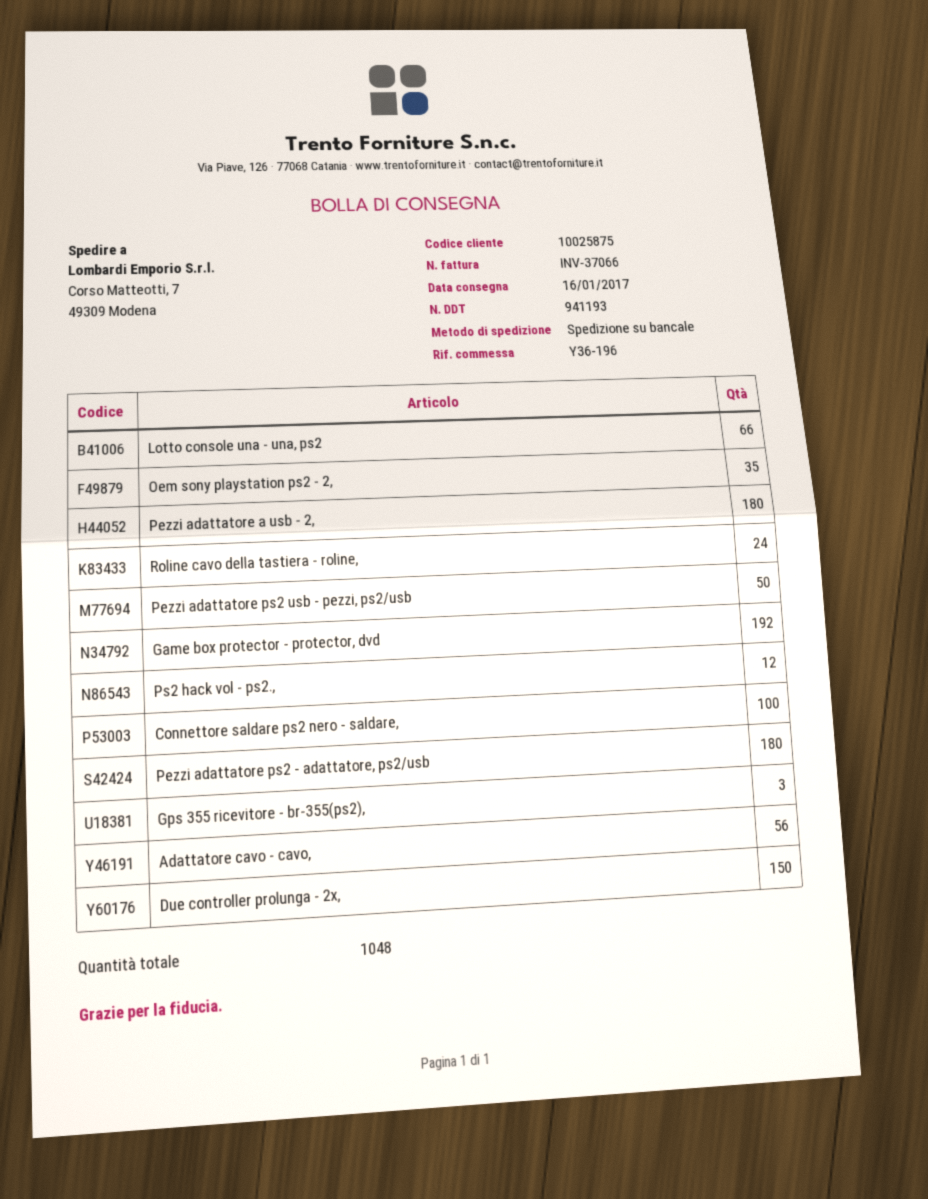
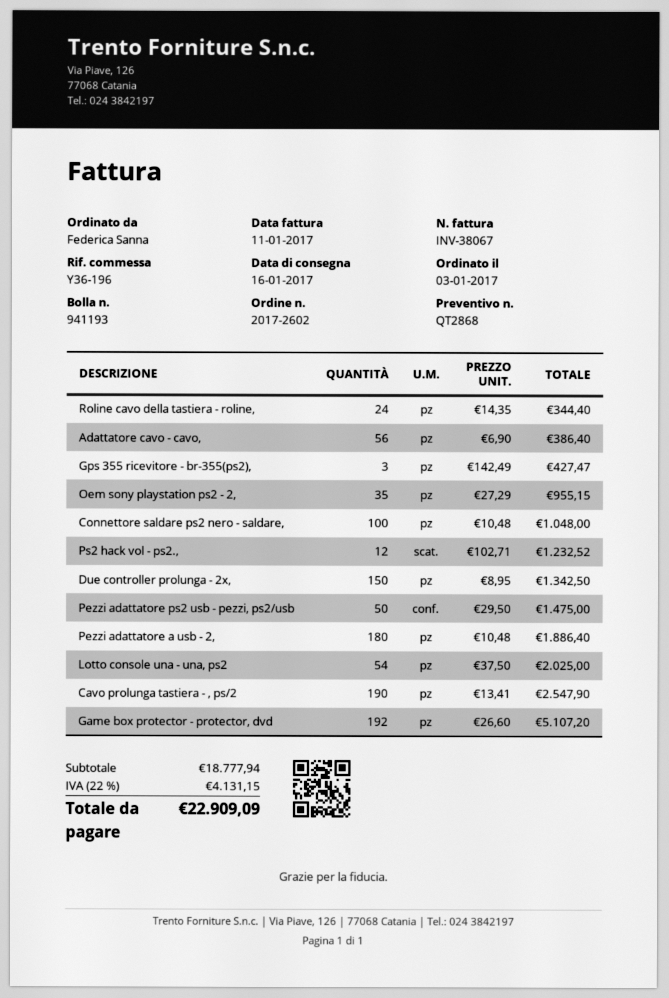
invoice number: INV-37066 -> INV-38067
Lotto console una - una, ps2: 66 -> 54
Pezzi adattatore ps2 - adattatore, ps2/usb: 180 -> none
Cavo prolunga tastiera - , ps/2: none -> 190

